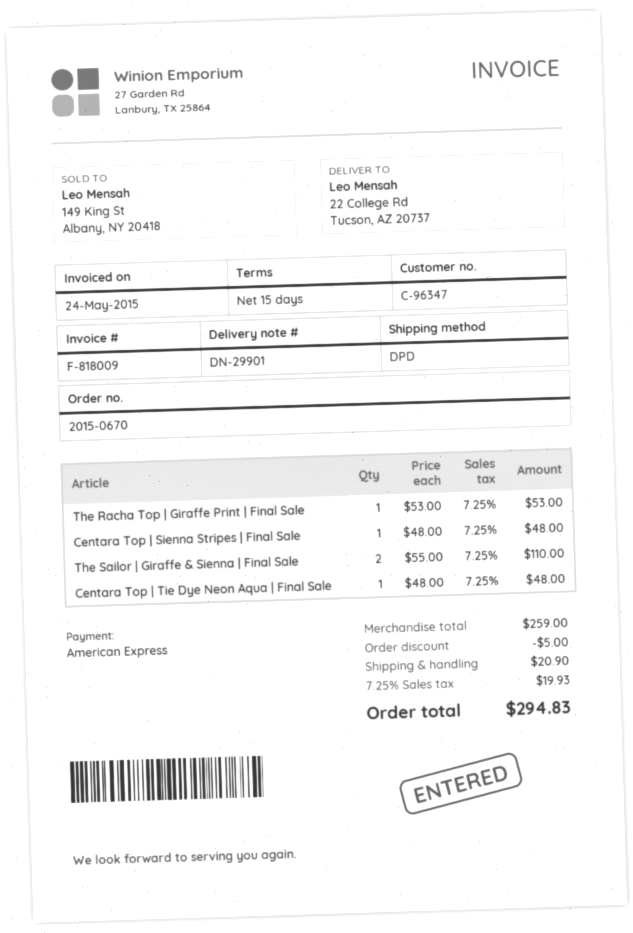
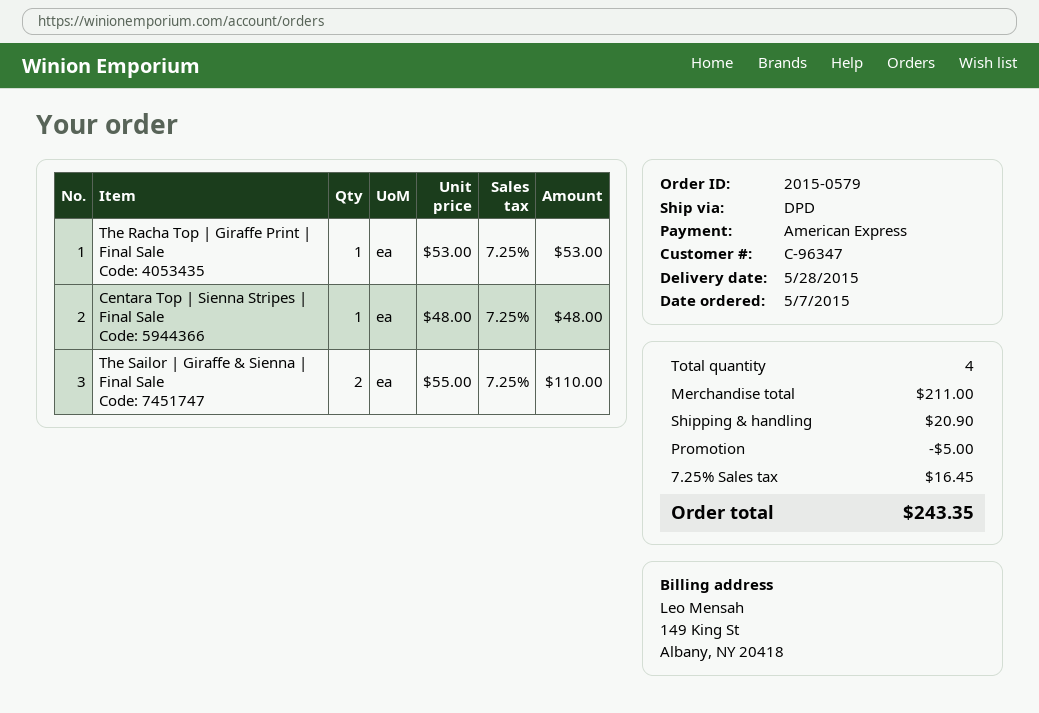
order number: 2015-0670 -> 2015-0579
Centara Top | Tie Dye Neon Aqua | Final Sale: 1 x 48.00 = 48.00 -> none
subtotal: 259.00 -> 211.00
tax: 7.25% = 19.93 -> 7.25% = 16.45
total: 294.83 -> 243.35

